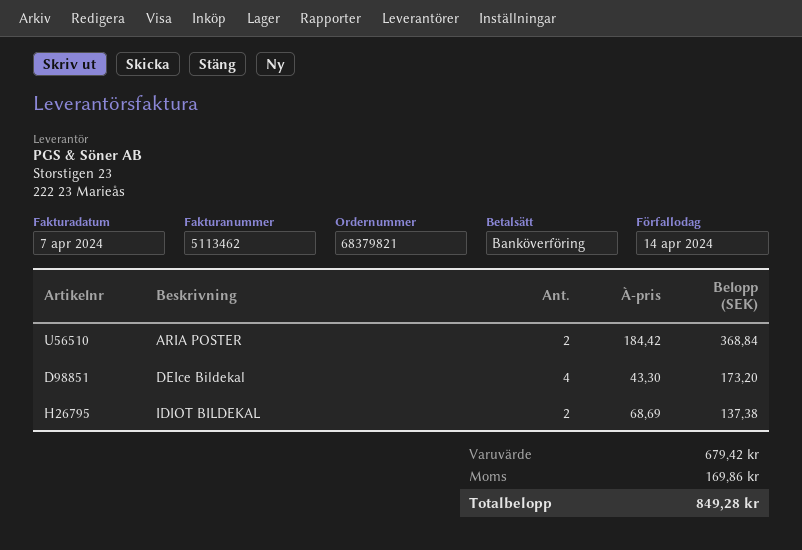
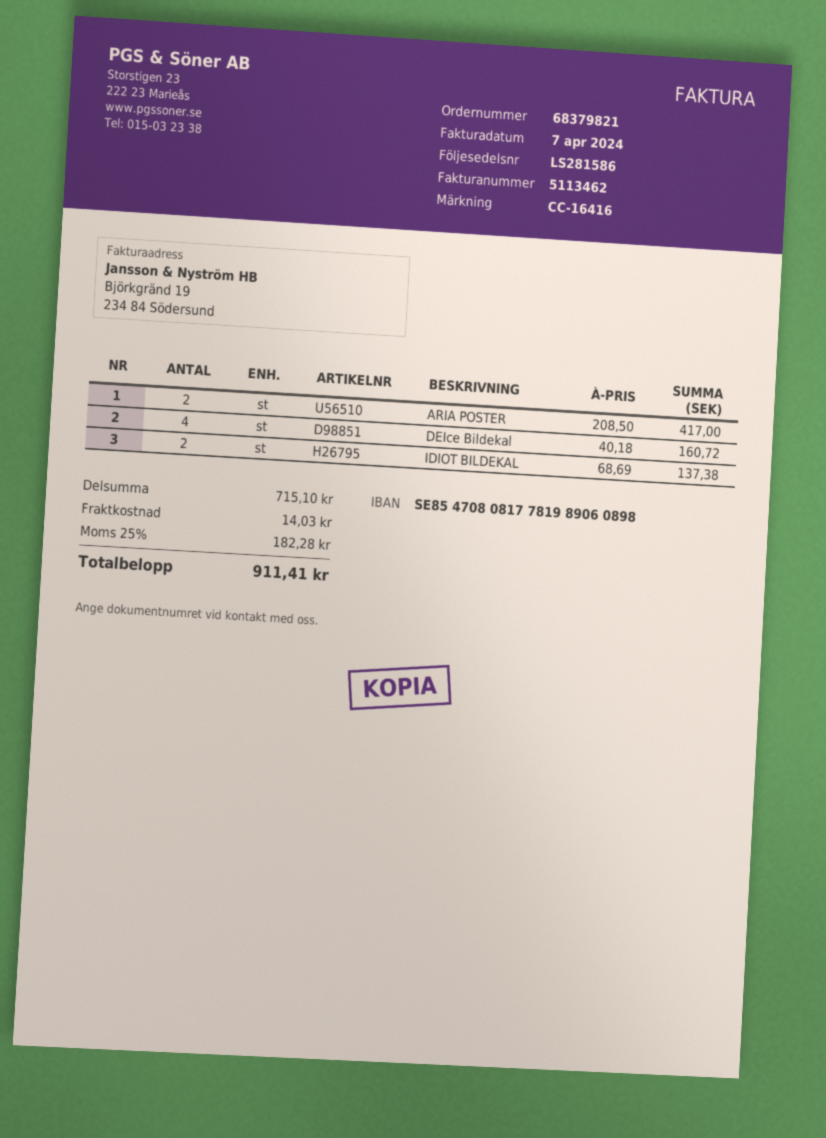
ARIA POSTER: 2 x 184.42 = 368.84 -> 2 x 208.50 = 417.00
DEIce Bildekal: 4 x 43.30 = 173.20 -> 4 x 40.18 = 160.72
subtotal: 679.42 -> 715.10
shipping: none -> 14.03
tax: 169.86 -> 182.28
total: 849.28 -> 911.41

